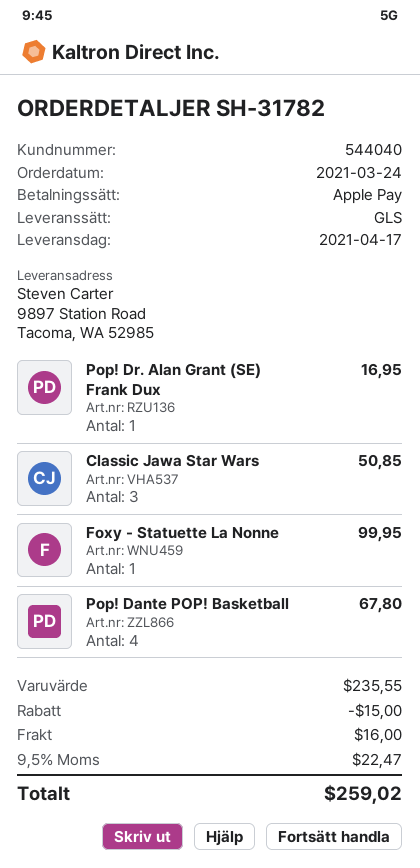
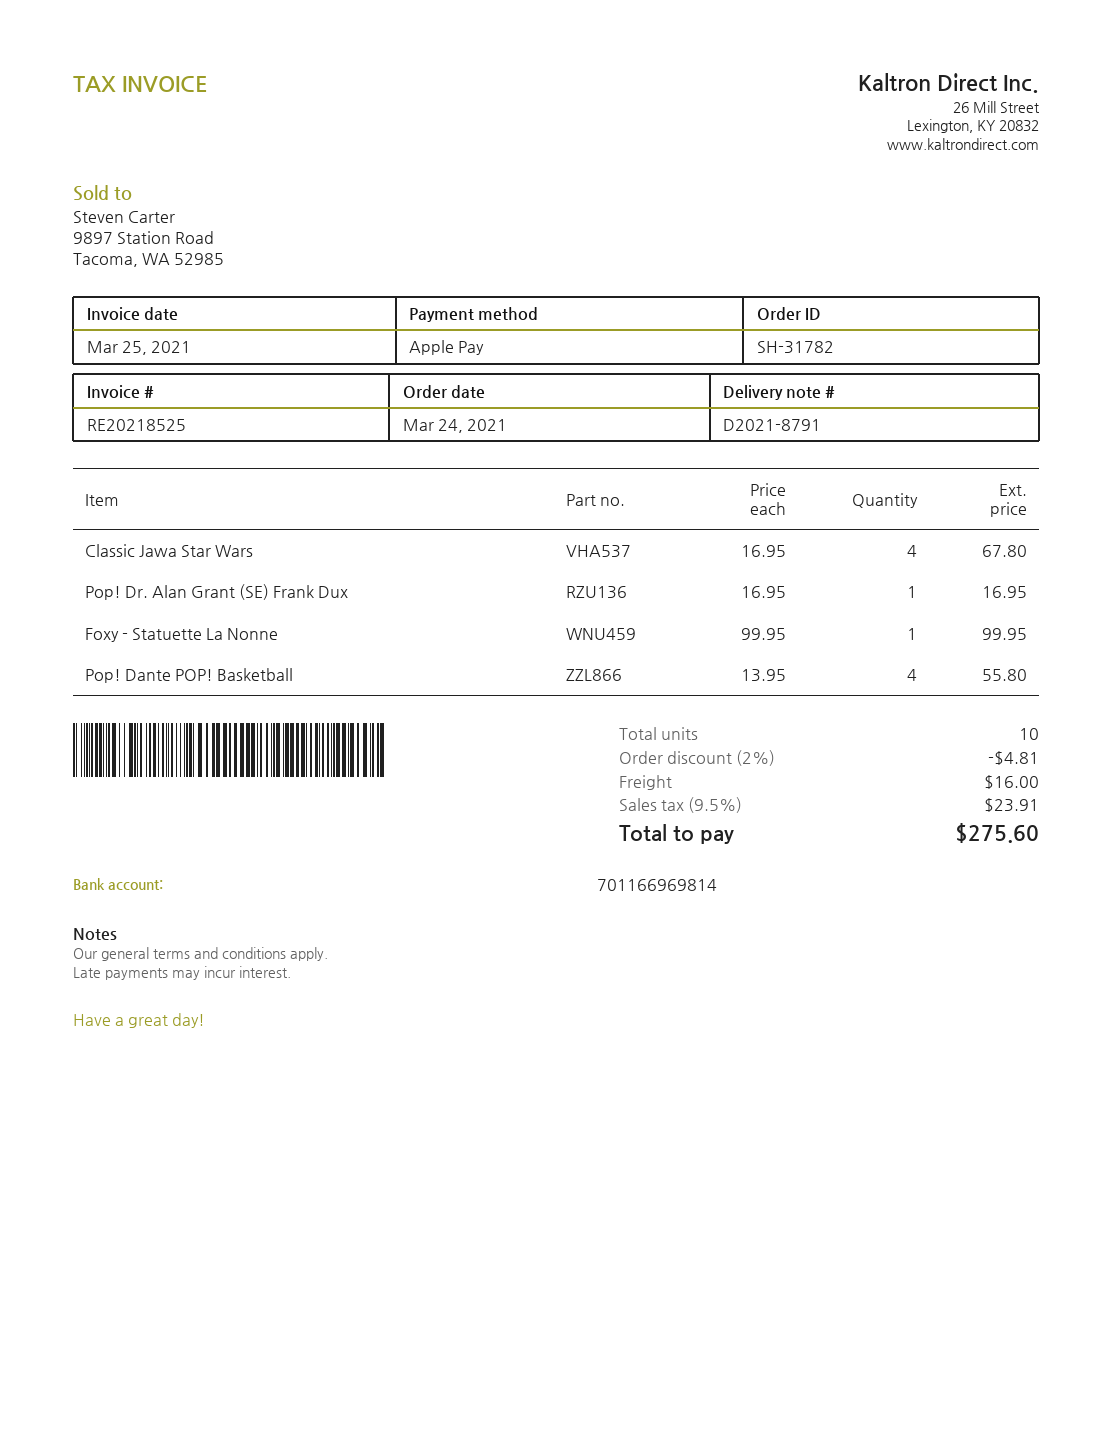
Classic Jawa Star Wars: 3 for 50.85 -> 4 for 67.80
Pop! Dante POP! Basketball: 4 for 67.80 -> 4 for 55.80
discount: 15.00 -> 4.81
tax: 9.5% = 22.47 -> 9.5% = 23.91
total: 259.02 -> 275.60

